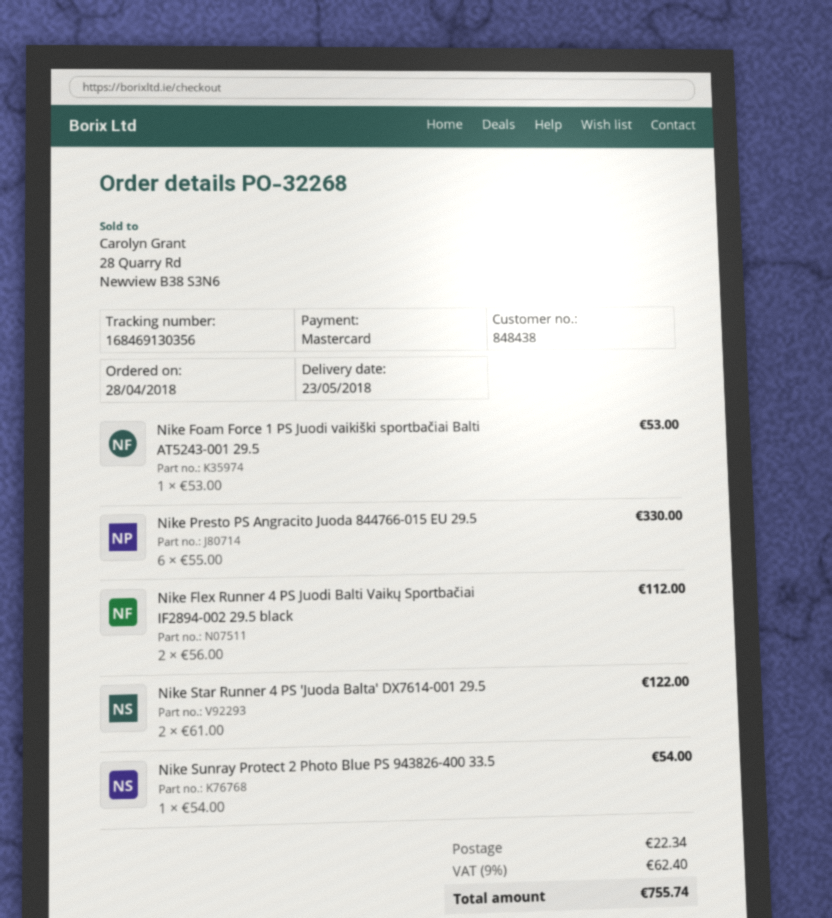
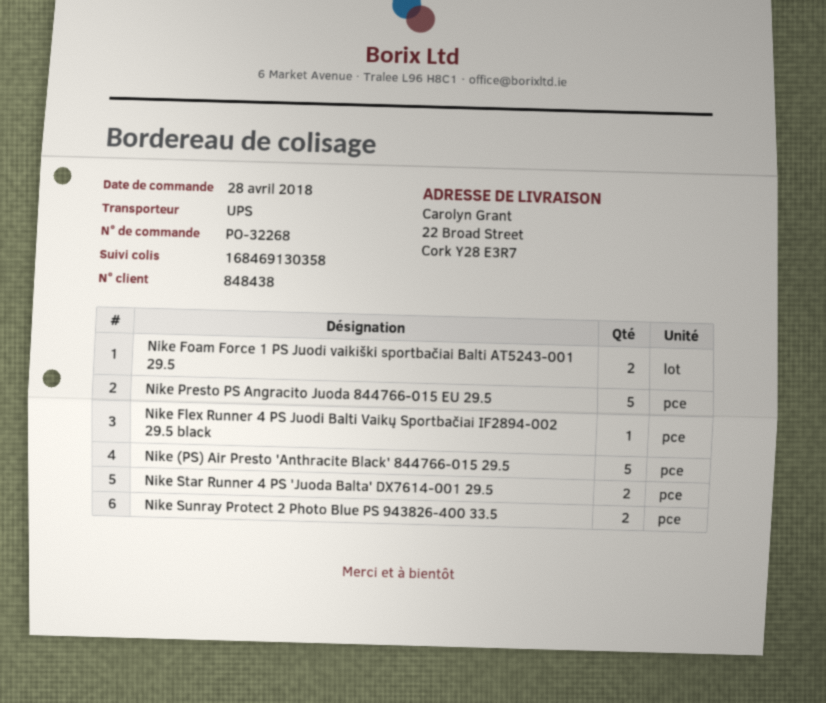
tracking number: 168469130356 -> 168469130358
Nike Foam Force 1 PS Juodi vaikiški sportbačiai Balti AT5243-001 29.5: 1 -> 2
Nike Presto PS Angracito Juoda 844766-015 EU 29.5: 6 -> 5
Nike Flex Runner 4 PS Juodi Balti Vaikų Sportbačiai IF2894-002 29.5 black: 2 -> 1
Nike Sunray Protect 2 Photo Blue PS 943826-400 33.5: 1 -> 2
Nike (PS) Air Presto 'Anthracite Black' 844766-015 29.5: none -> 5

